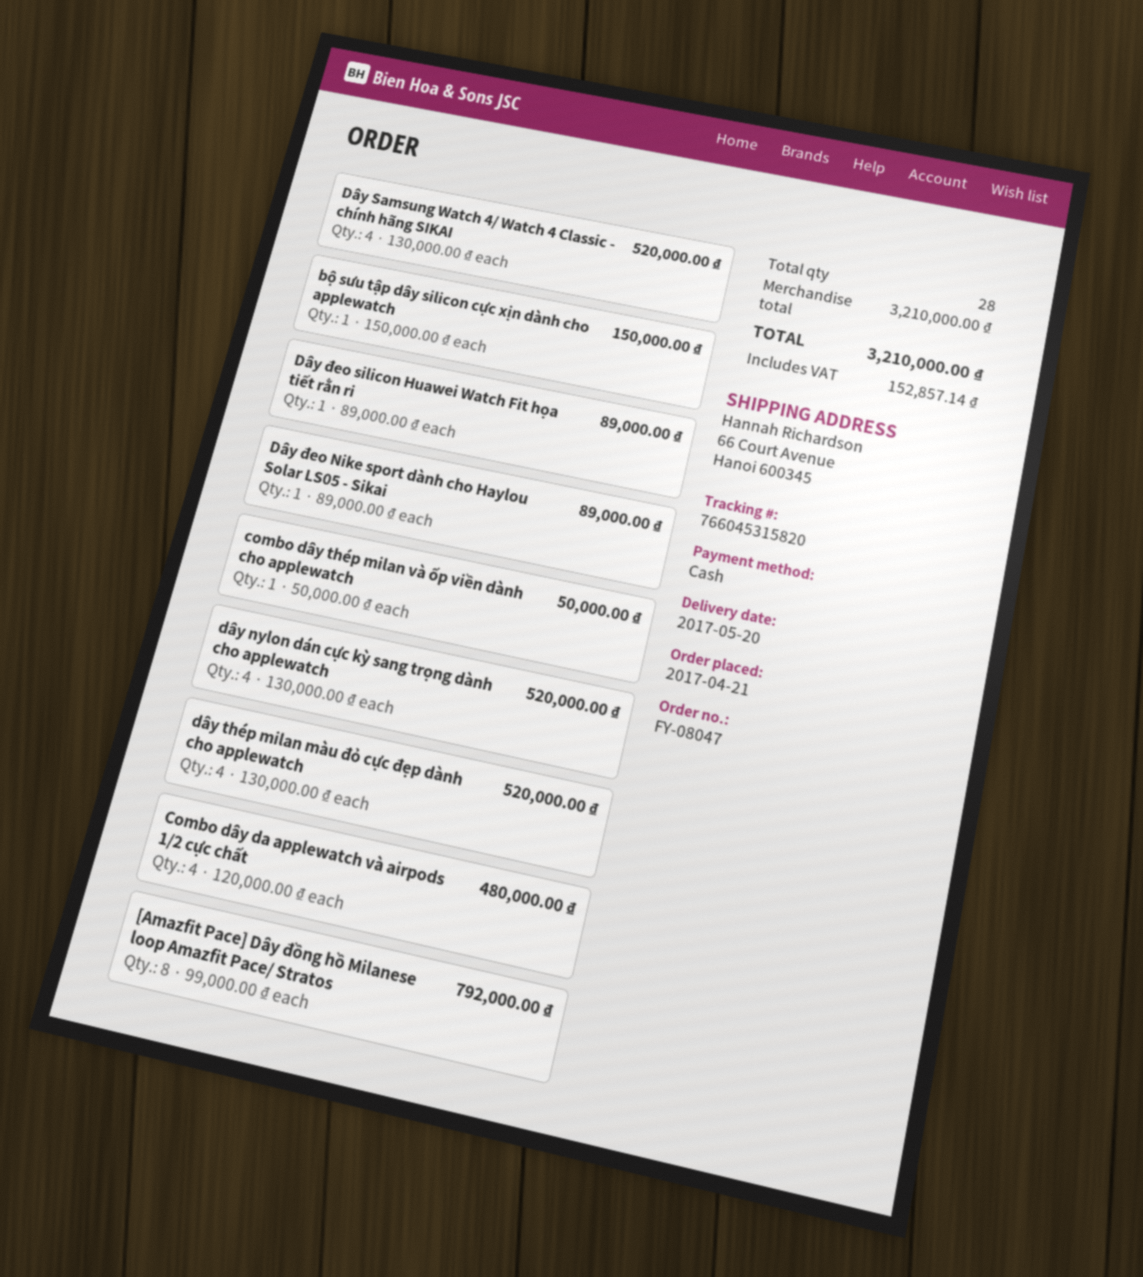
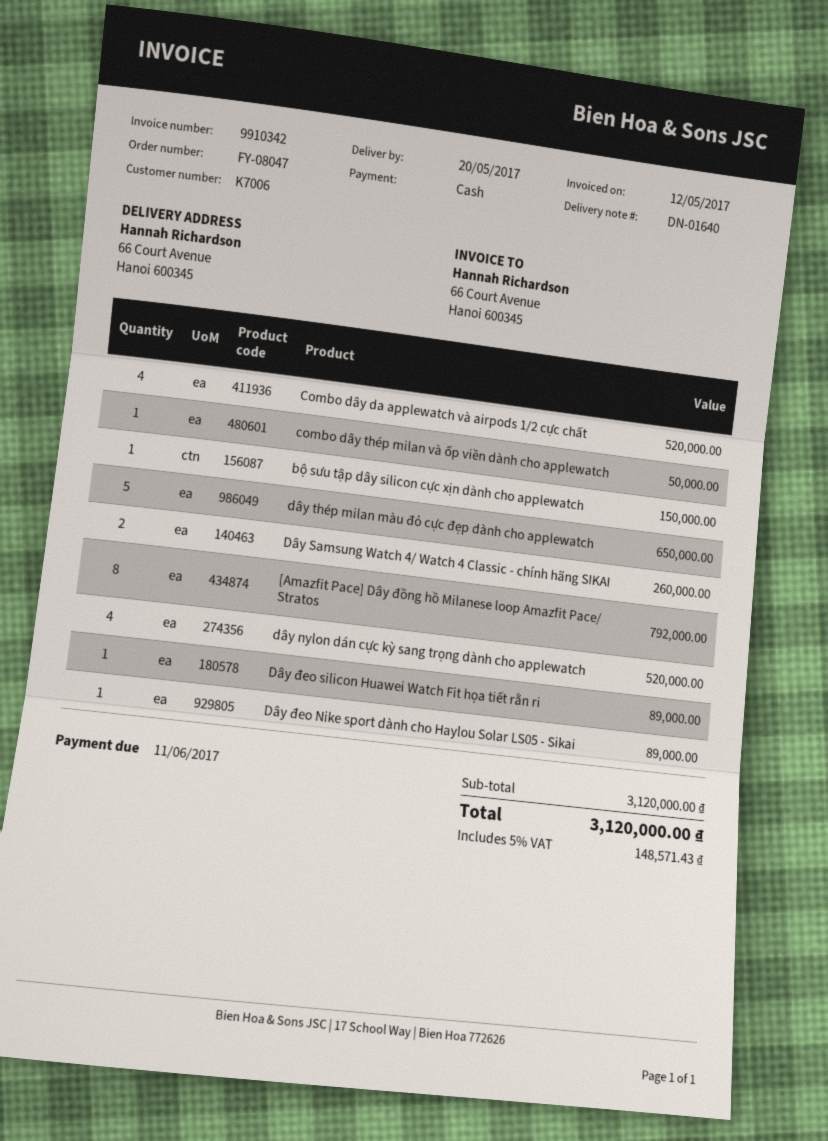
Dây Samsung Watch 4/ Watch 4 Classic - chính hãng SIKAI: 4 for 520000.00 -> 2 for 260000.00
dây thép milan màu đỏ cực đẹp dành cho applewatch: 4 for 520000.00 -> 5 for 650000.00
Combo dây da applewatch và airpods 1/2 cực chất: 4 for 480000.00 -> 4 for 520000.00
subtotal: 3210000.00 -> 3120000.00
tax: 152857.14 -> 148571.43
total: 3210000.00 -> 3120000.00

